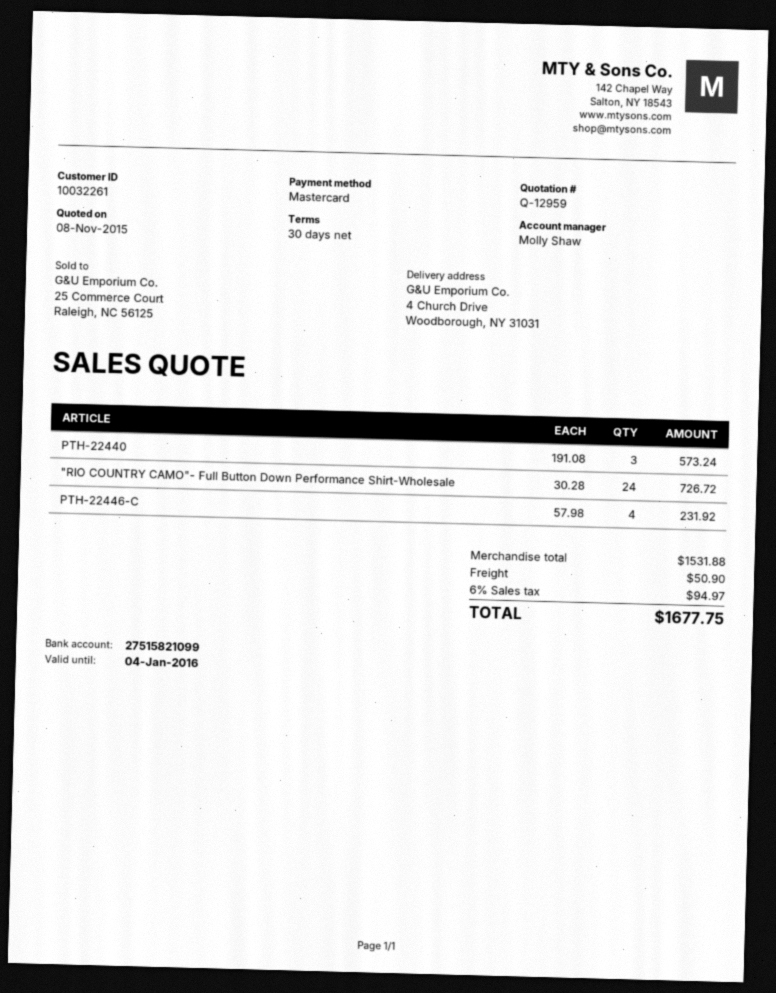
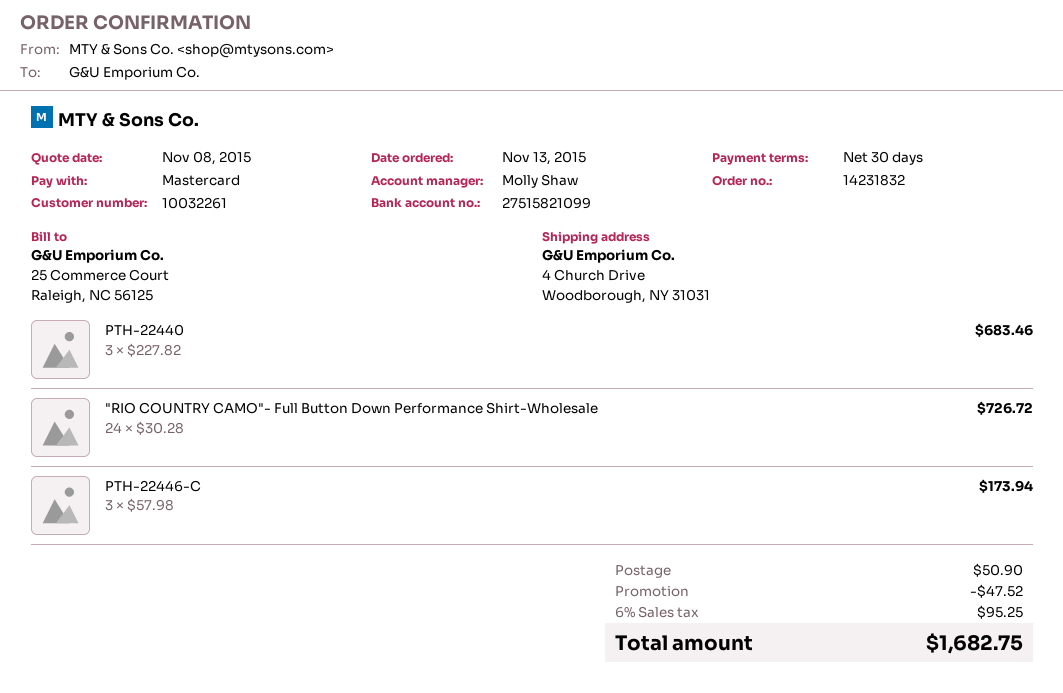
PTH-22440: 3 x 191.08 = 573.24 -> 3 x 227.82 = 683.46
PTH-22446-C: 4 x 57.98 = 231.92 -> 3 x 57.98 = 173.94
discount: none -> 47.52
tax: 6% = 94.97 -> 6% = 95.25
total: 1677.75 -> 1682.75

